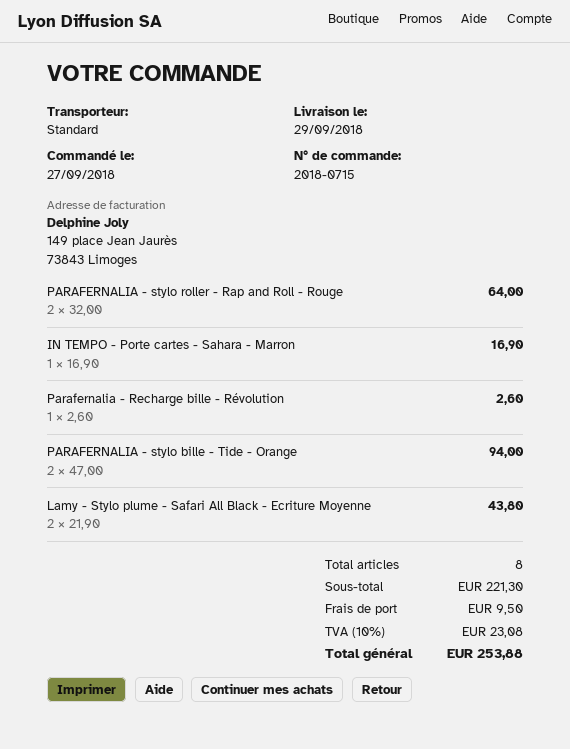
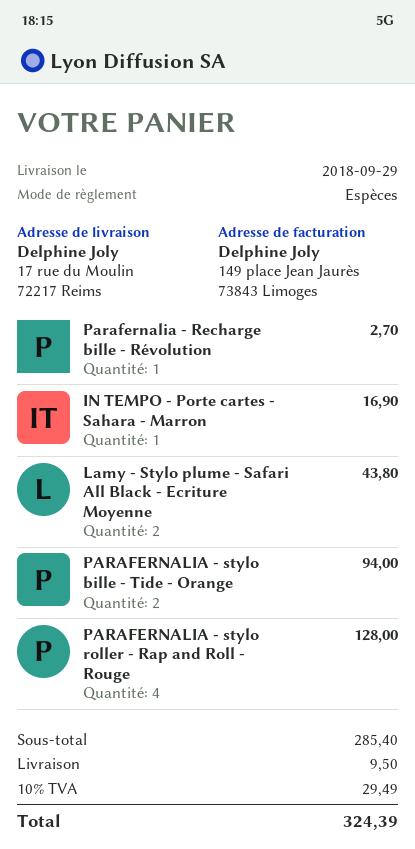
PARAFERNALIA - stylo roller - Rap and Roll - Rouge: 2 for 64.00 -> 4 for 128.00
Parafernalia - Recharge bille - Révolution: 1 for 2.60 -> 1 for 2.70
subtotal: 221.30 -> 285.40
tax: 10% = 23.08 -> 10% = 29.49
total: 253.88 -> 324.39

